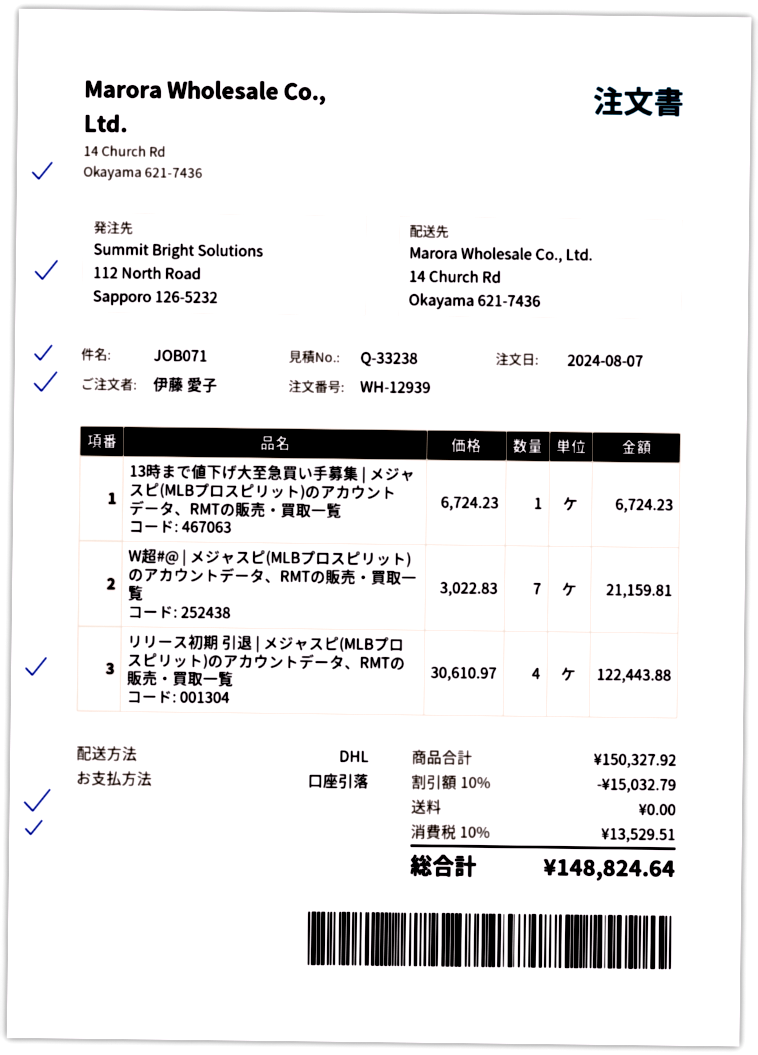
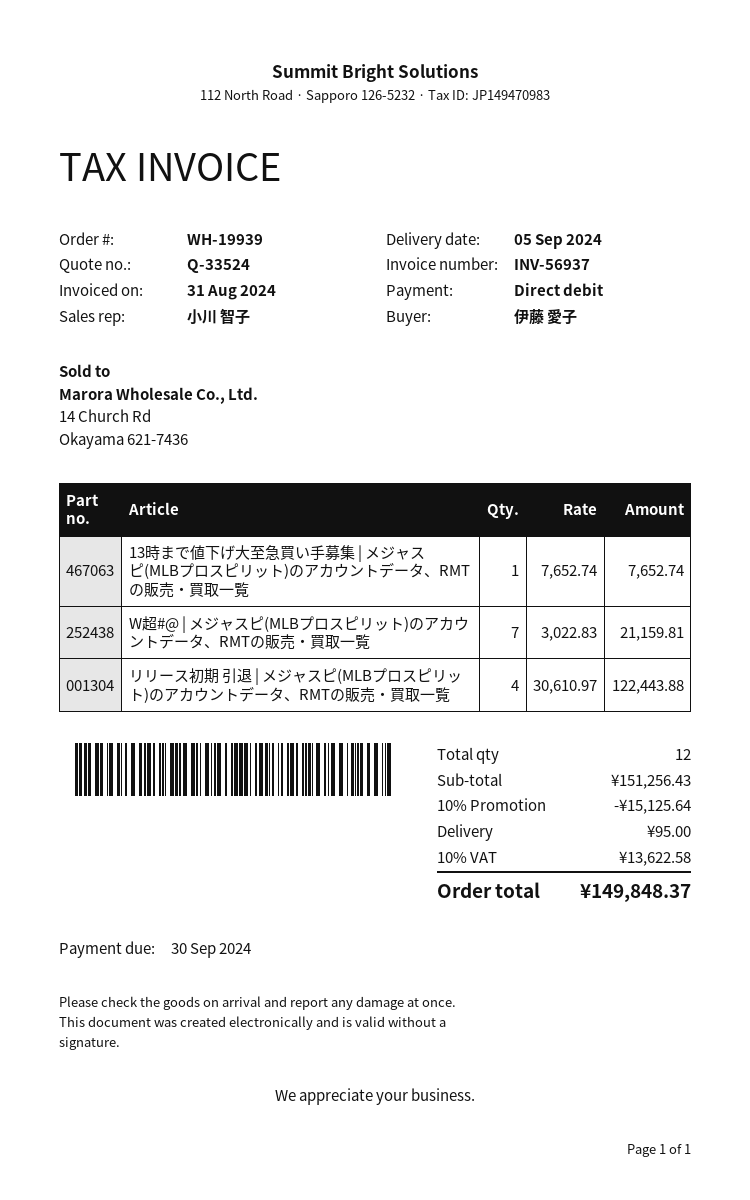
quote number: Q-33238 -> Q-33524
order number: WH-12939 -> WH-19939
13時まで値下げ大至急買い手募集 | メジャスピ(MLBプロスピリット)のアカウントデータ、RMTの販売・買取一覧: 1 x 6724.23 = 6724.23 -> 1 x 7652.74 = 7652.74
subtotal: 150327.92 -> 151256.43
discount: 10% = 15032.79 -> 10% = 15125.64
shipping: 0.00 -> 95.00
tax: 10% = 13529.51 -> 10% = 13622.58
total: 148824.64 -> 149848.37

